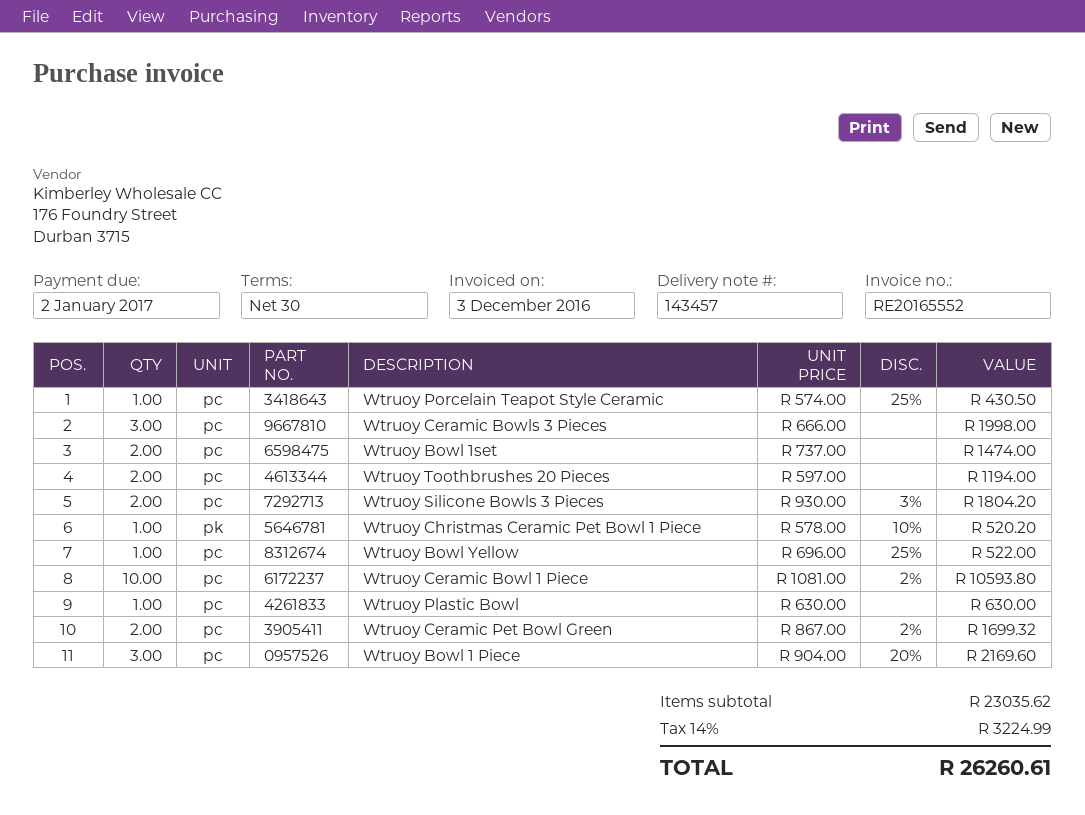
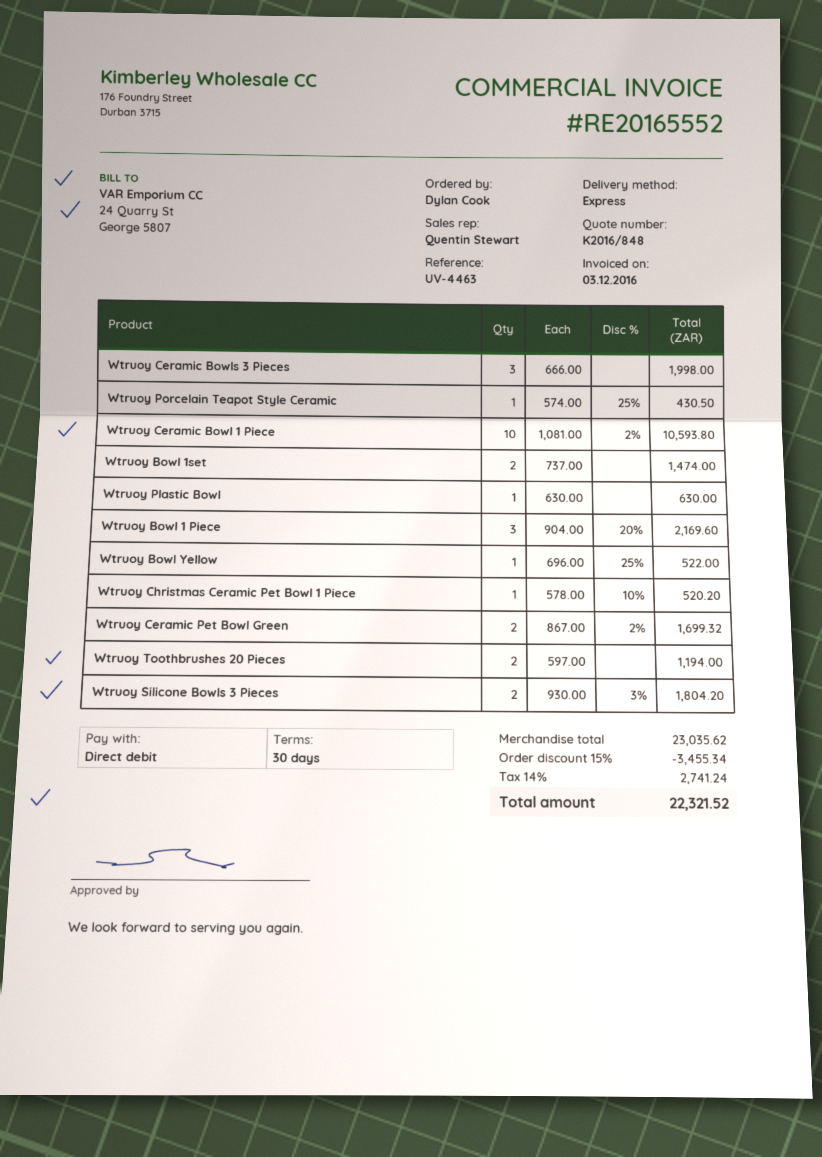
discount: none -> 15% = 3455.34
tax: 14% = 3224.99 -> 14% = 2741.24
total: 26260.61 -> 22321.52

